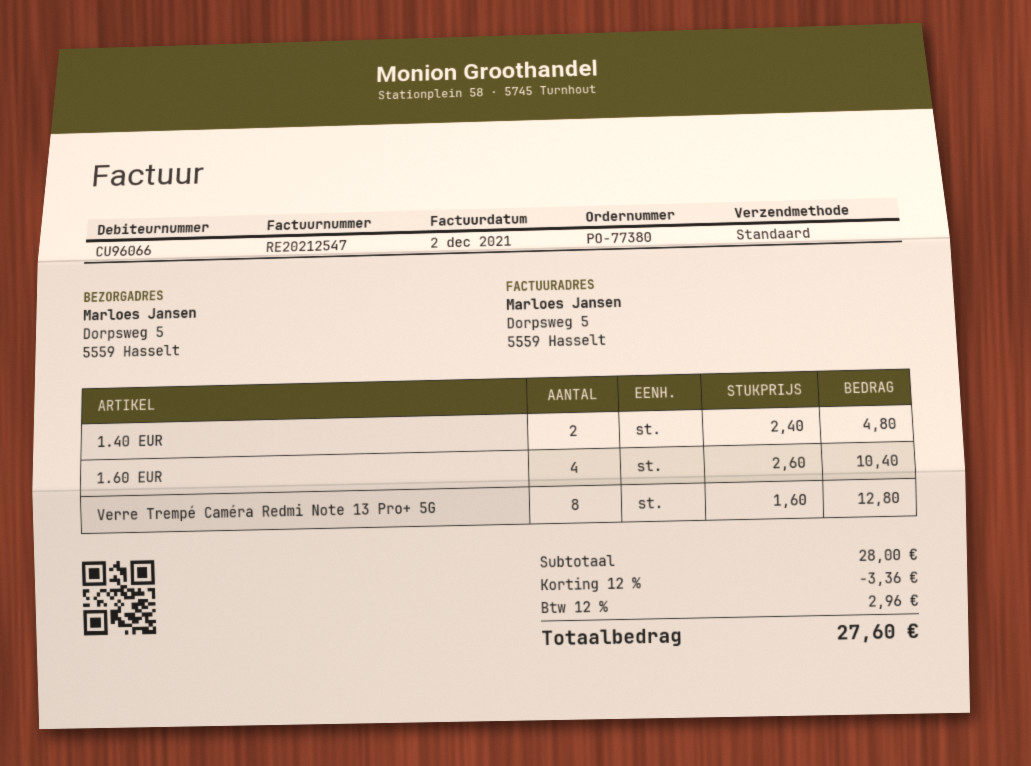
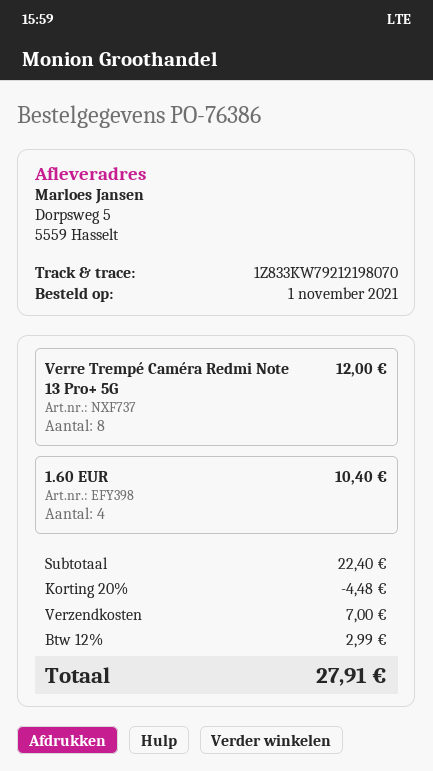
order number: PO-77380 -> PO-76386
1.40 EUR: 2 for 4.80 -> none
Verre Trempé Caméra Redmi Note 13 Pro+ 5G: 8 for 12.80 -> 8 for 12.00
subtotal: 28.00 -> 22.40
discount: 12% = 3.36 -> 20% = 4.48
shipping: none -> 7.00
tax: 12% = 2.96 -> 12% = 2.99
total: 27.60 -> 27.91

